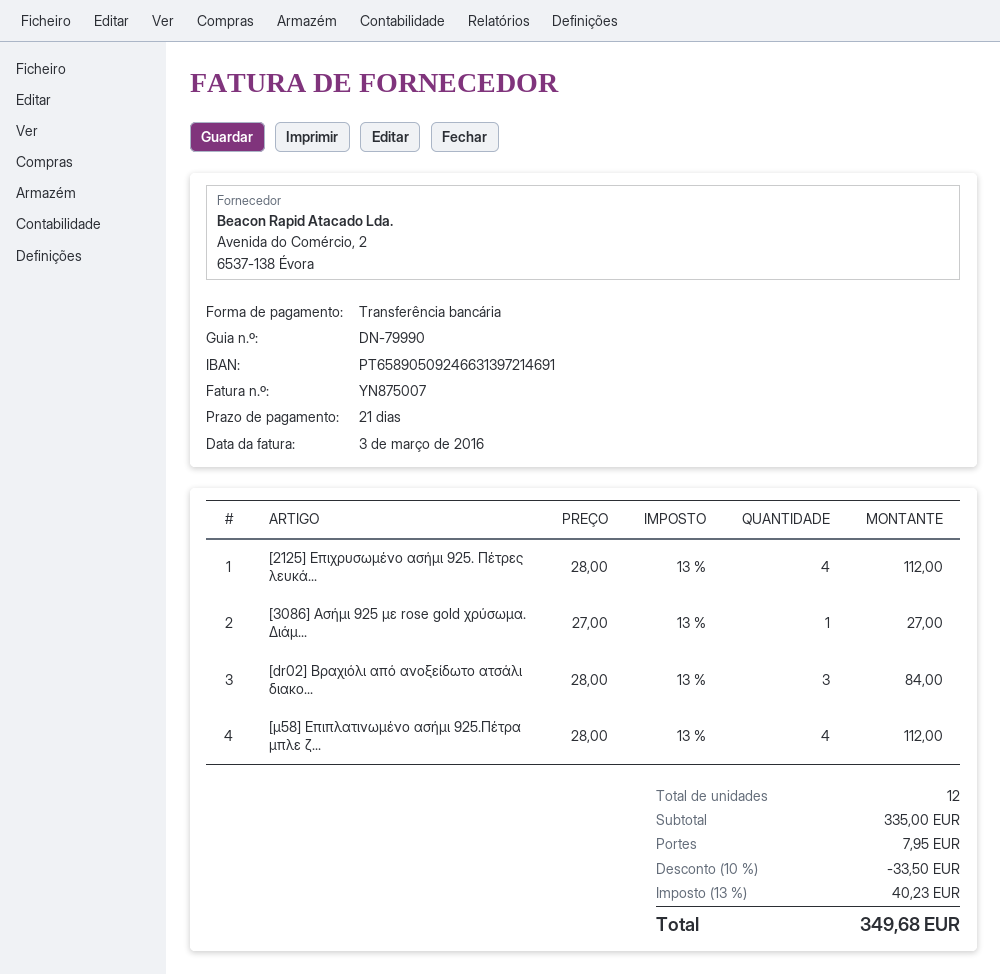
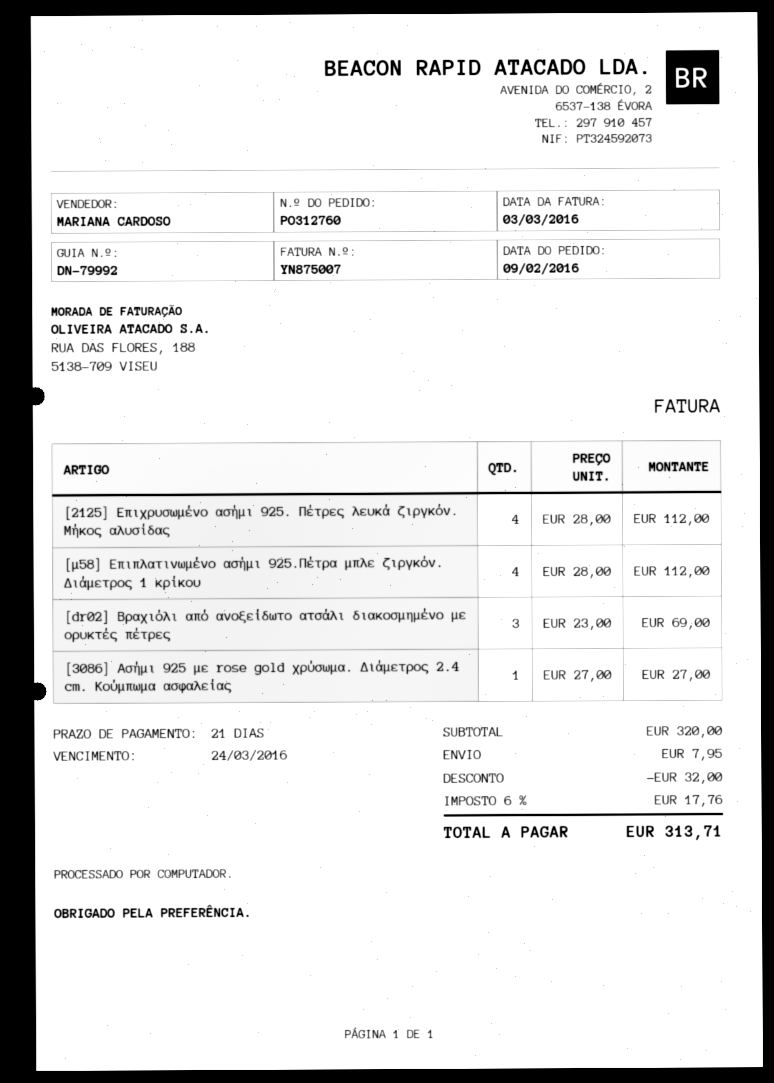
delivery note number: DN-79990 -> DN-79992
[dr02] Βραχιόλι από ανοξείδωτο ατσάλι διακο...: 3 x 28.00 = 84.00 -> 3 x 23.00 = 69.00
subtotal: 335.00 -> 320.00
discount: 33.50 -> 32.00
tax: 13% = 40.23 -> 6% = 17.76
total: 349.68 -> 313.71

